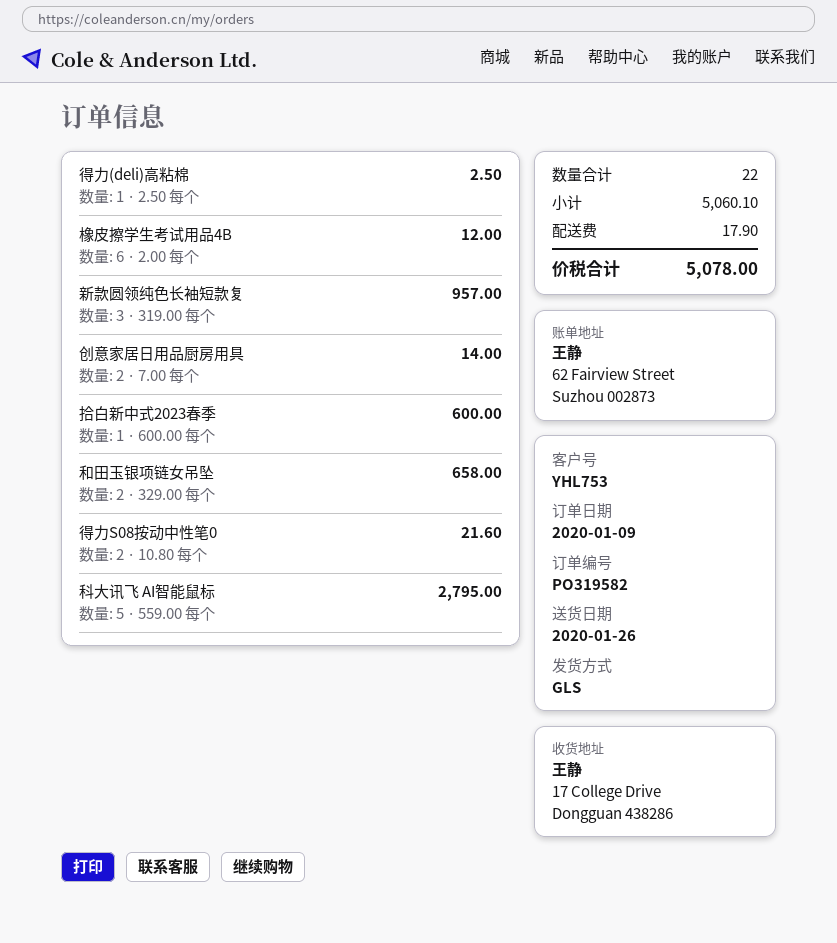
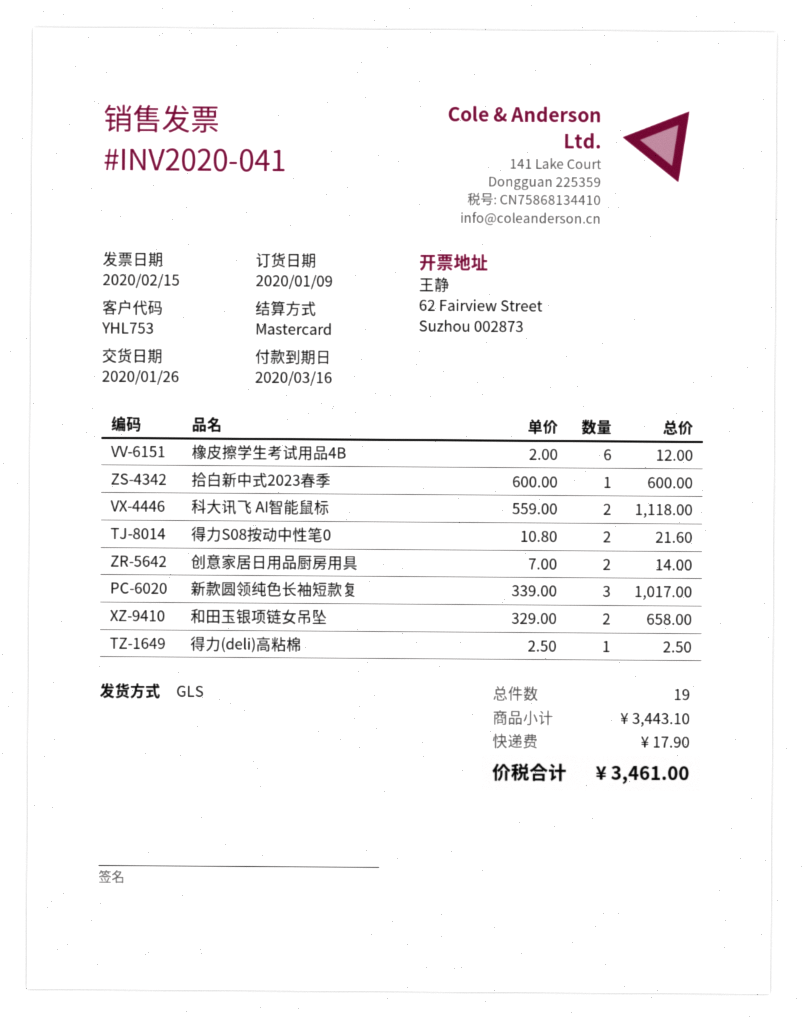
新款圆领纯色长袖短款复: 3 x 319.00 = 957.00 -> 3 x 339.00 = 1017.00
科大讯飞 AI智能鼠标: 5 x 559.00 = 2795.00 -> 2 x 559.00 = 1118.00
total quantity: 22 -> 19
subtotal: 5060.10 -> 3443.10
total: 5078.00 -> 3461.00

